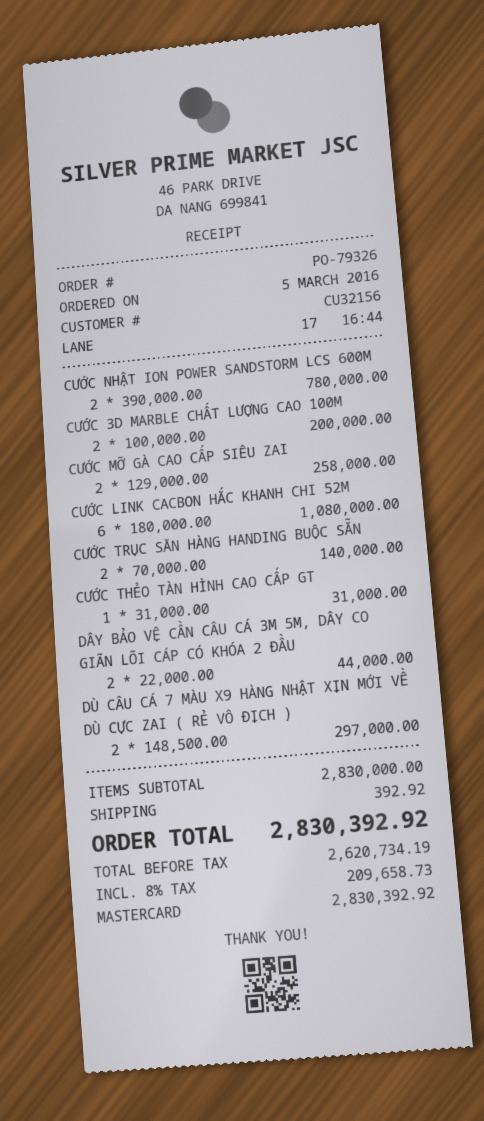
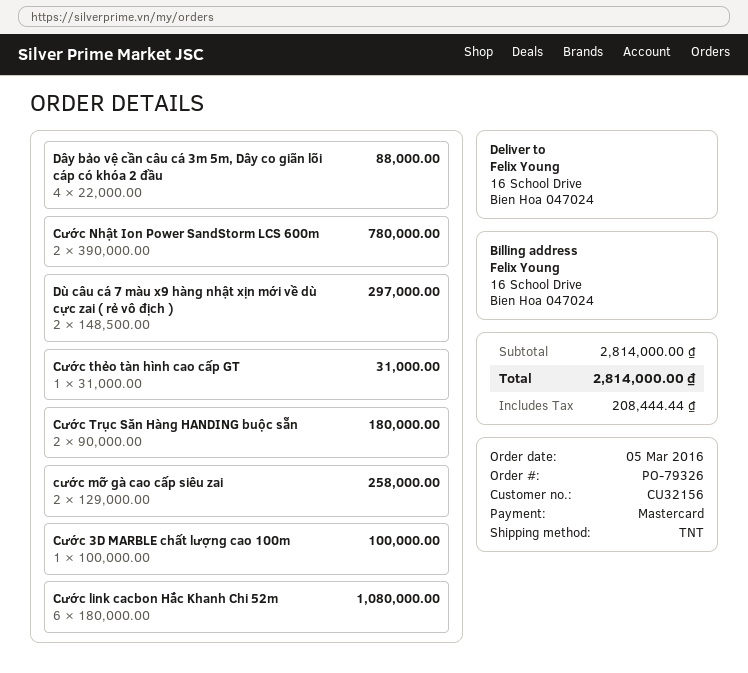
CƯỚC 3D MARBLE CHẤT LƯỢNG CAO 100M: 2 x 100000.00 = 200000.00 -> 1 x 100000.00 = 100000.00
CƯỚC TRỤC SĂN HÀNG HANDING BUỘC SẴN: 2 x 70000.00 = 140000.00 -> 2 x 90000.00 = 180000.00
DÂY BẢO VỆ CẦN CÂU CÁ 3M 5M, DÂY CO GIÃN LÕI CÁP CÓ KHÓA 2 ĐẦU: 2 x 22000.00 = 44000.00 -> 4 x 22000.00 = 88000.00
subtotal: 2830000.00 -> 2814000.00
shipping: 392.92 -> none
tax: 209658.73 -> 208444.44
total: 2830392.92 -> 2814000.00

